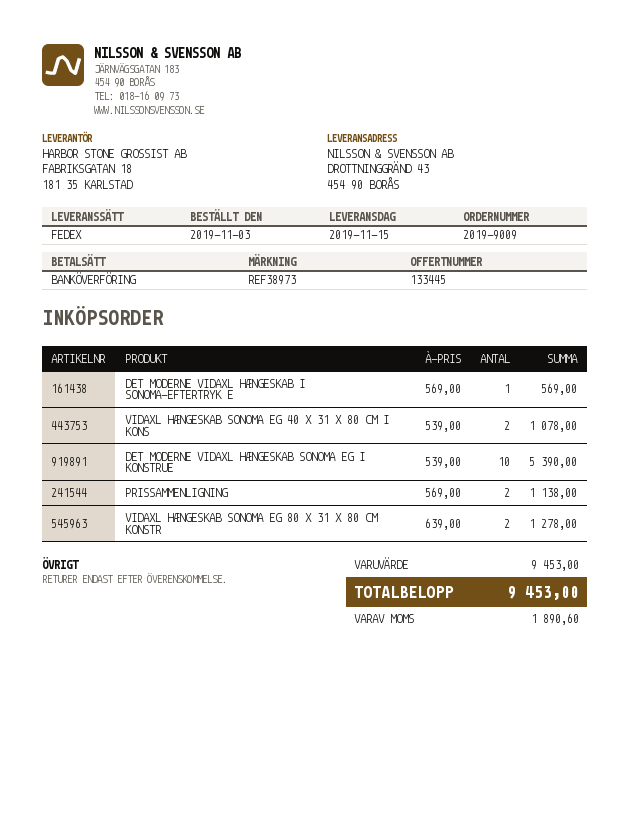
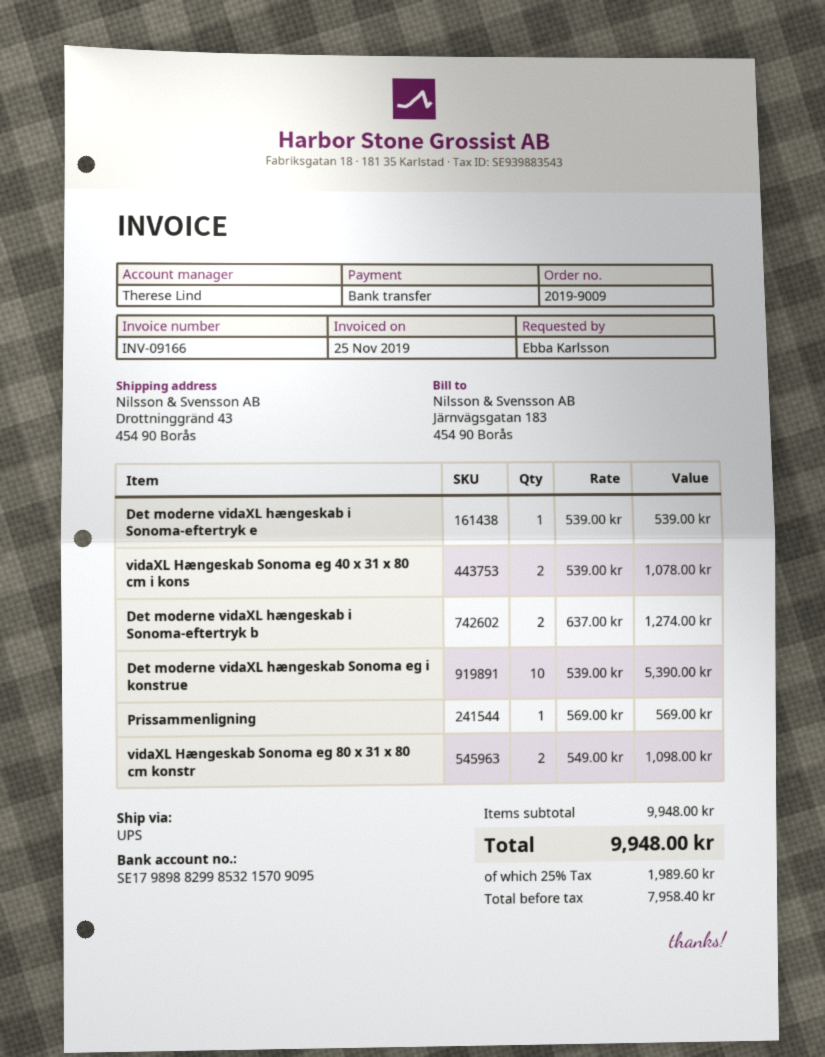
shipping method: FedEx -> UPS
DET MODERNE VIDAXL HÆNGESKAB I SONOMA-EFTERTRYK E: 1 x 569.00 = 569.00 -> 1 x 539.00 = 539.00
PRISSAMMENLIGNING: 2 x 569.00 = 1138.00 -> 1 x 569.00 = 569.00
VIDAXL HÆNGESKAB SONOMA EG 80 X 31 X 80 CM KONSTR: 2 x 639.00 = 1278.00 -> 2 x 549.00 = 1098.00
Det moderne vidaXL hængeskab i Sonoma-eftertryk b: none -> 2 x 637.00 = 1274.00
subtotal: 9453.00 -> 9948.00
tax: 1890.60 -> 1989.60
total: 9453.00 -> 9948.00

